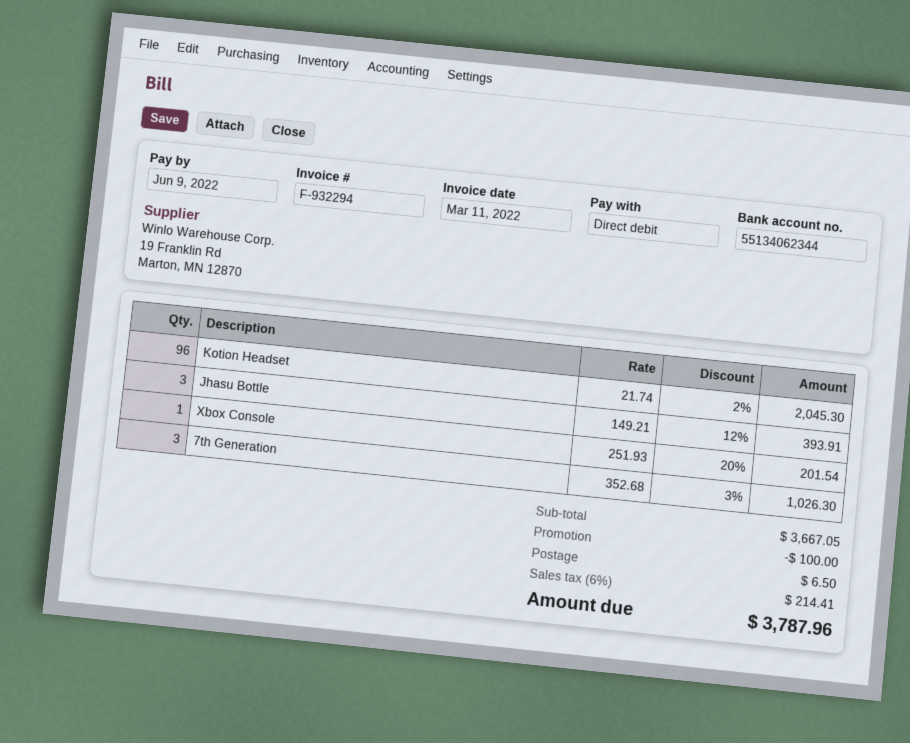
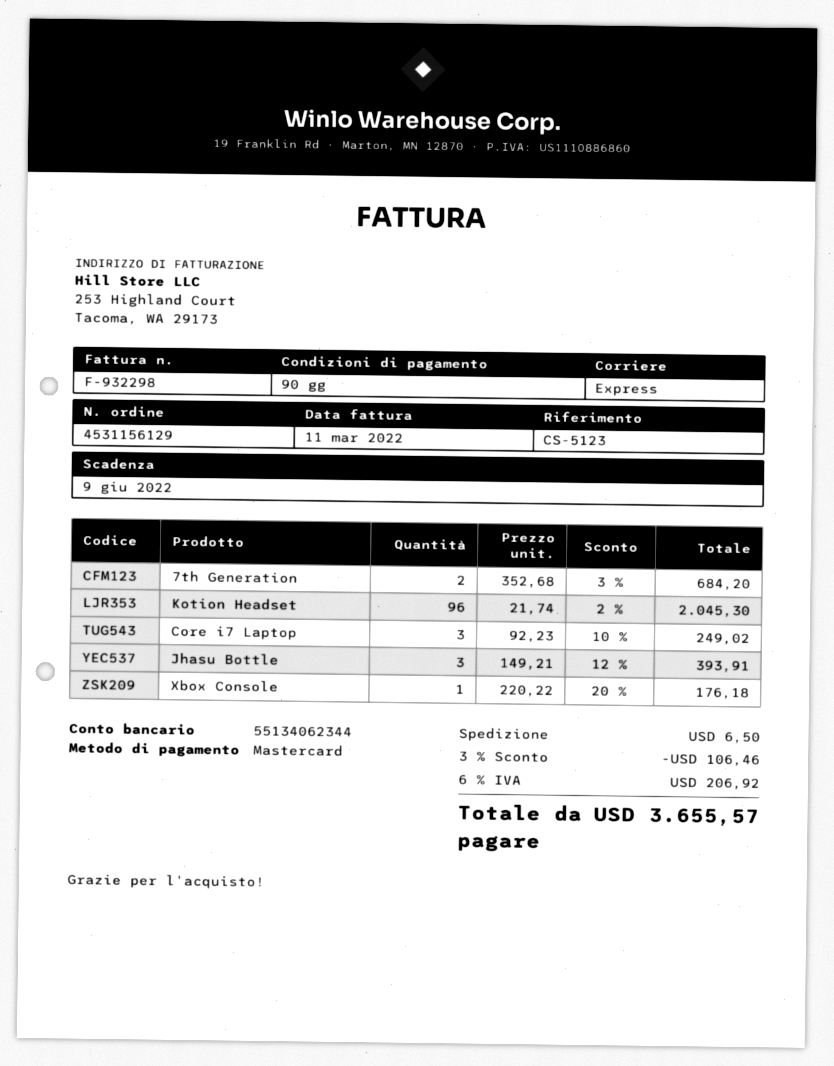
invoice number: F-932294 -> F-932298
payment method: direct debit -> Mastercard
Xbox Console: 1 x 251.93 - 20% = 201.54 -> 1 x 220.22 - 20% = 176.18
7th Generation: 3 x 352.68 - 3% = 1026.30 -> 2 x 352.68 - 3% = 684.20
Core i7 Laptop: none -> 3 x 92.23 - 10% = 249.02
discount: 100.00 -> 106.46
tax: 6% = 214.41 -> 6% = 206.92
total: 3787.96 -> 3655.57

